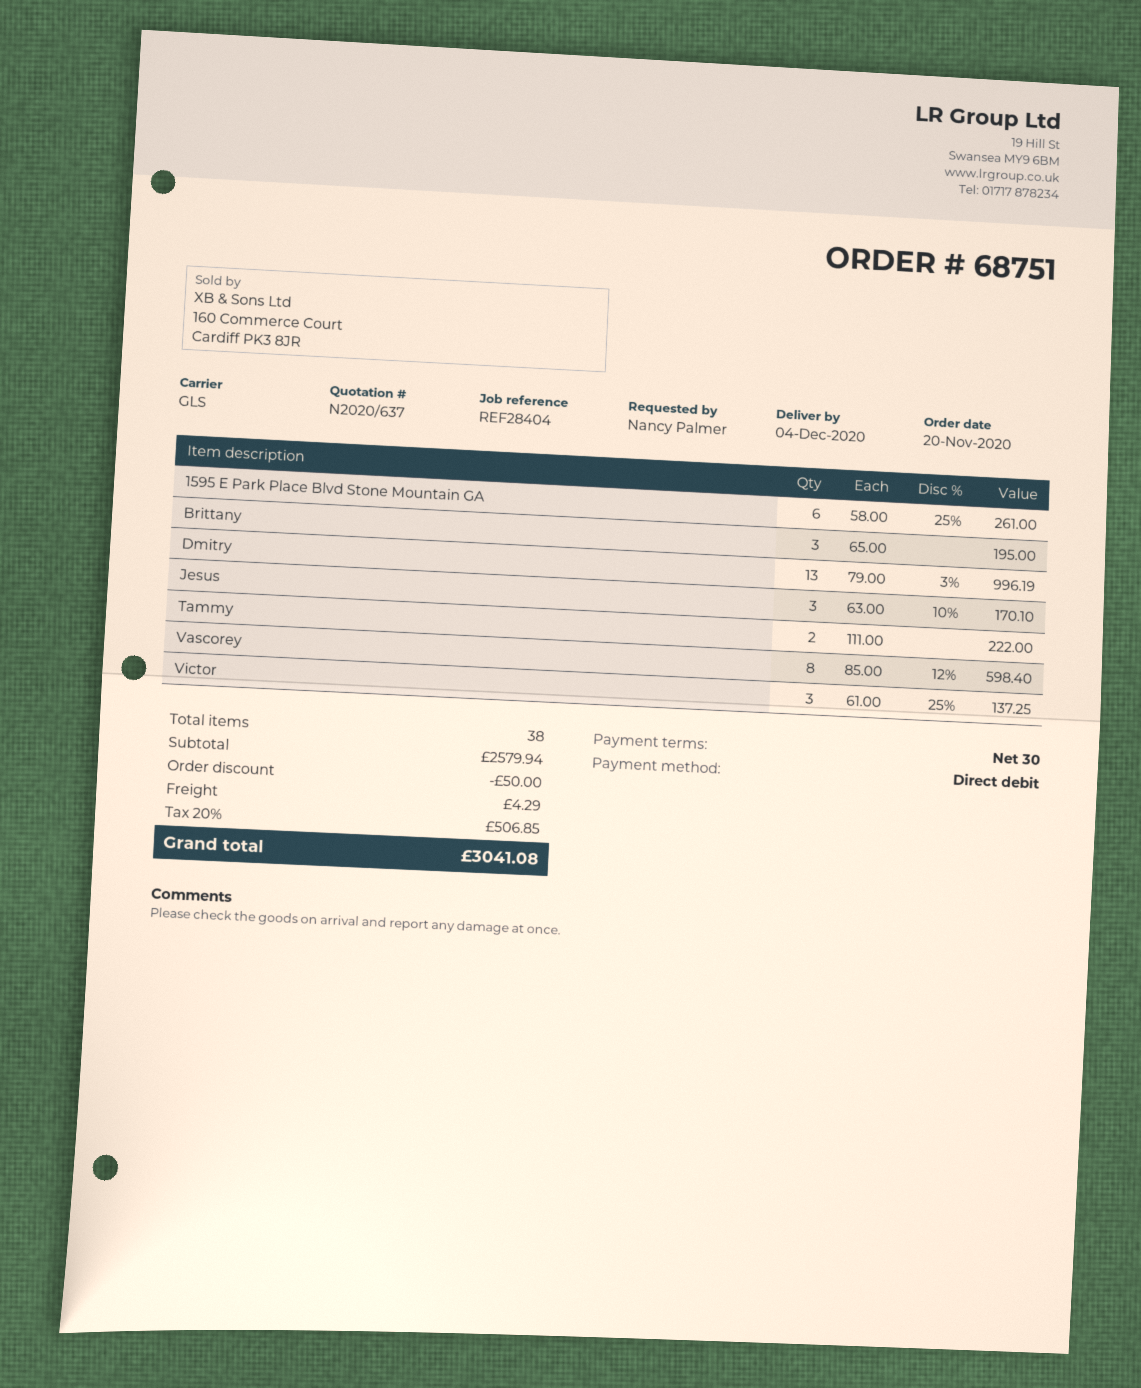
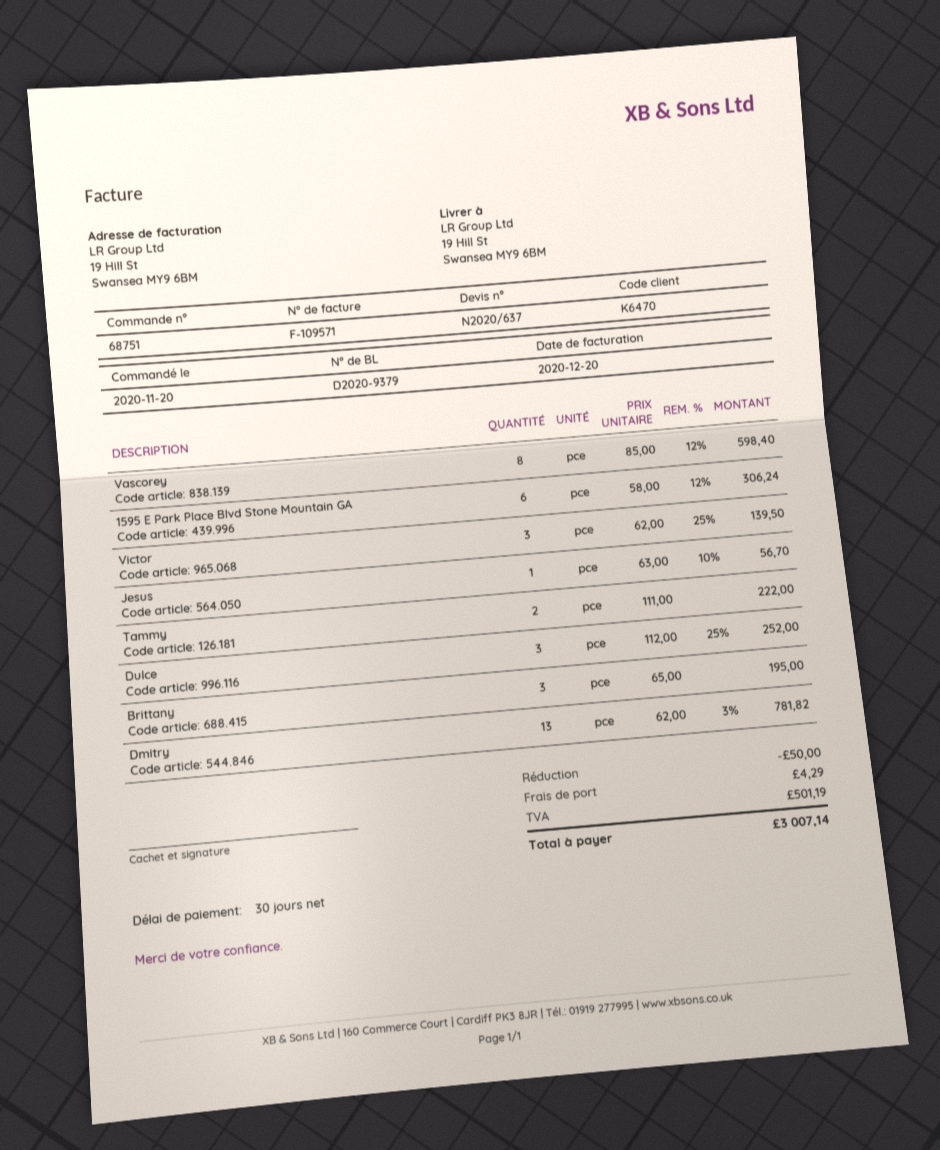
1595 E Park Place Blvd Stone Mountain GA: 6 x 58.00 - 25% = 261.00 -> 6 x 58.00 - 12% = 306.24
Dmitry: 13 x 79.00 - 3% = 996.19 -> 13 x 62.00 - 3% = 781.82
Jesus: 3 x 63.00 - 10% = 170.10 -> 1 x 63.00 - 10% = 56.70
Victor: 3 x 61.00 - 25% = 137.25 -> 3 x 62.00 - 25% = 139.50
Dulce: none -> 3 x 112.00 - 25% = 252.00
tax: 506.85 -> 501.19
total: 3041.08 -> 3007.14

